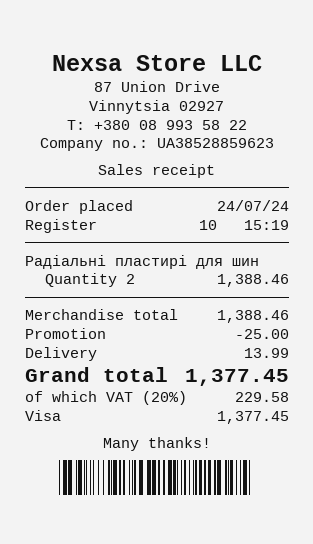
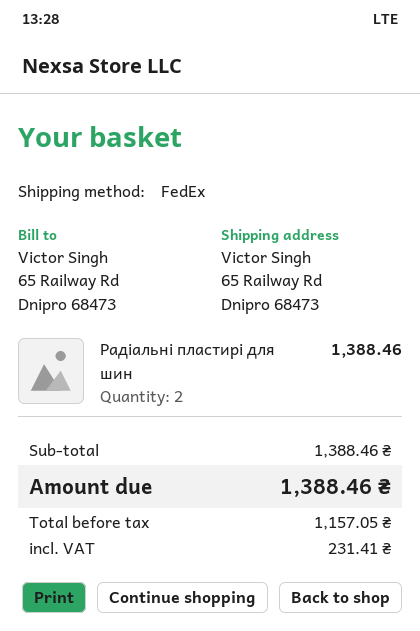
discount: 25.00 -> none
shipping: 13.99 -> none
tax: 229.58 -> 231.41
total: 1377.45 -> 1388.46

